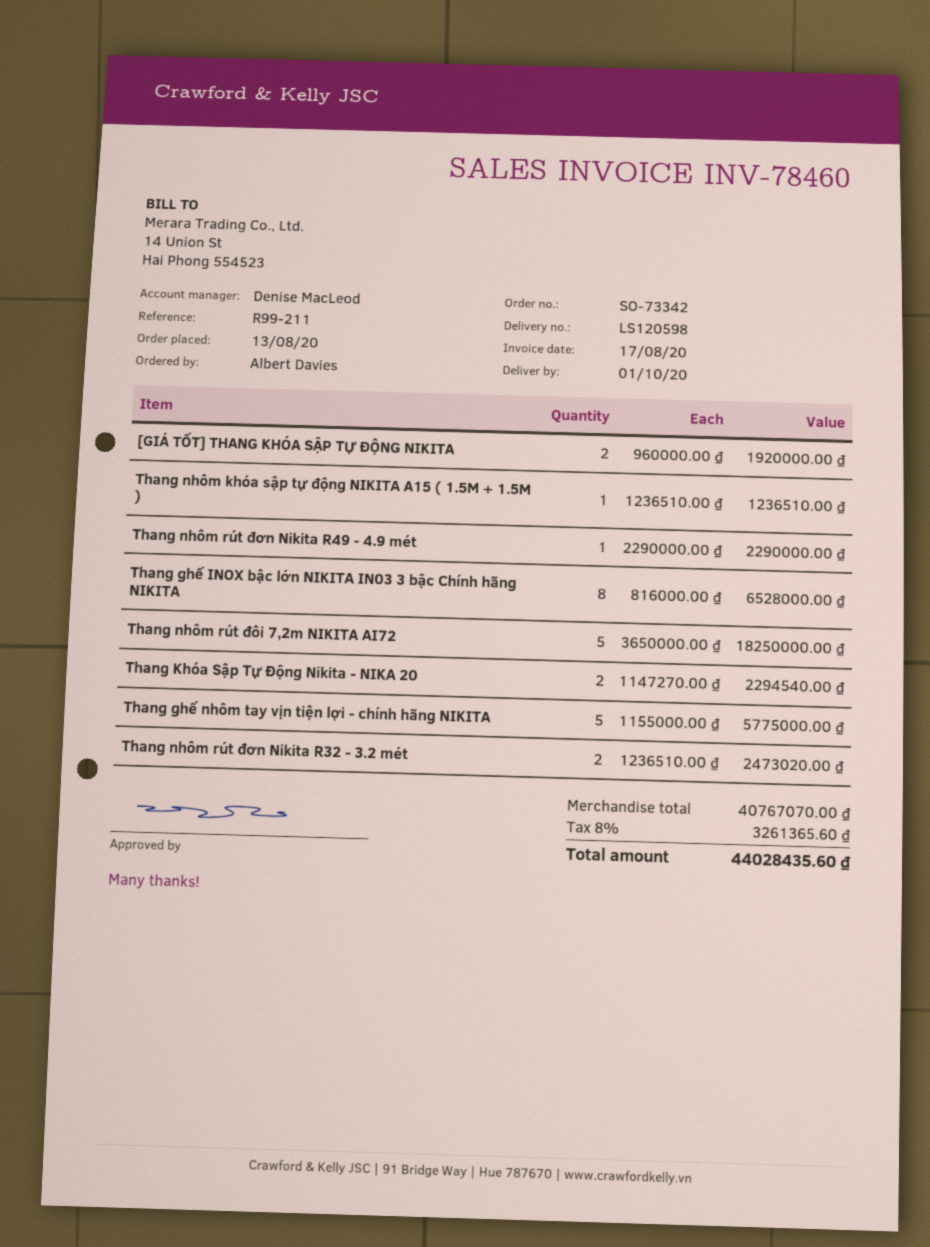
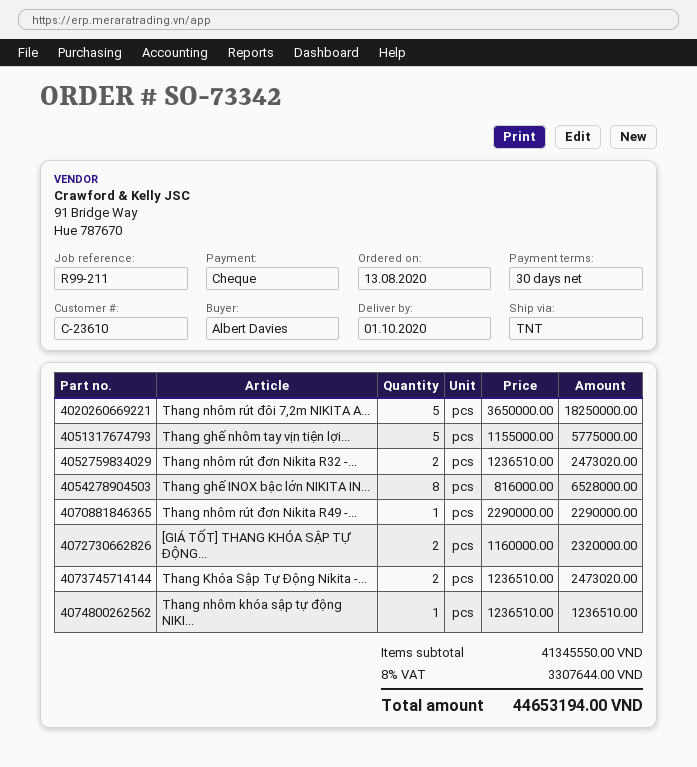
[GIÁ TỐT] THANG KHÓA SẬP TỰ ĐỘNG NIKITA: 2 x 960000.00 = 1920000.00 -> 2 x 1160000.00 = 2320000.00
Thang Khóa Sập Tự Động Nikita - NIKA 20: 2 x 1147270.00 = 2294540.00 -> 2 x 1236510.00 = 2473020.00
subtotal: 40767070.00 -> 41345550.00
tax: 8% = 3261365.60 -> 8% = 3307644.00
total: 44028435.60 -> 44653194.00

